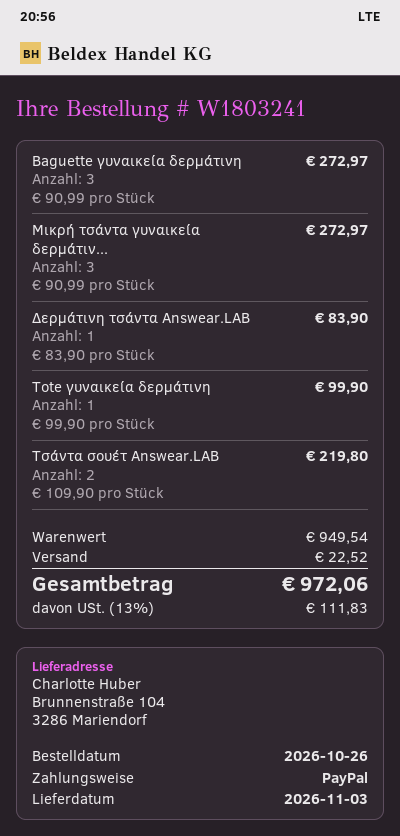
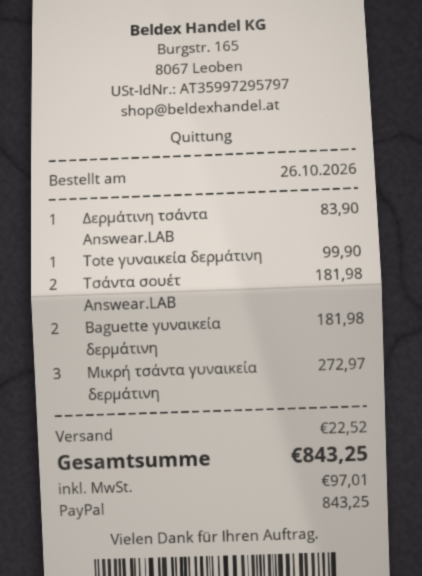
Baguette γυναικεία δερμάτινη: 3 for 272.97 -> 2 for 181.98
Τσάντα σουέτ Answear.LAB: 2 for 219.80 -> 2 for 181.98
tax: 111.83 -> 97.01
total: 972.06 -> 843.25

